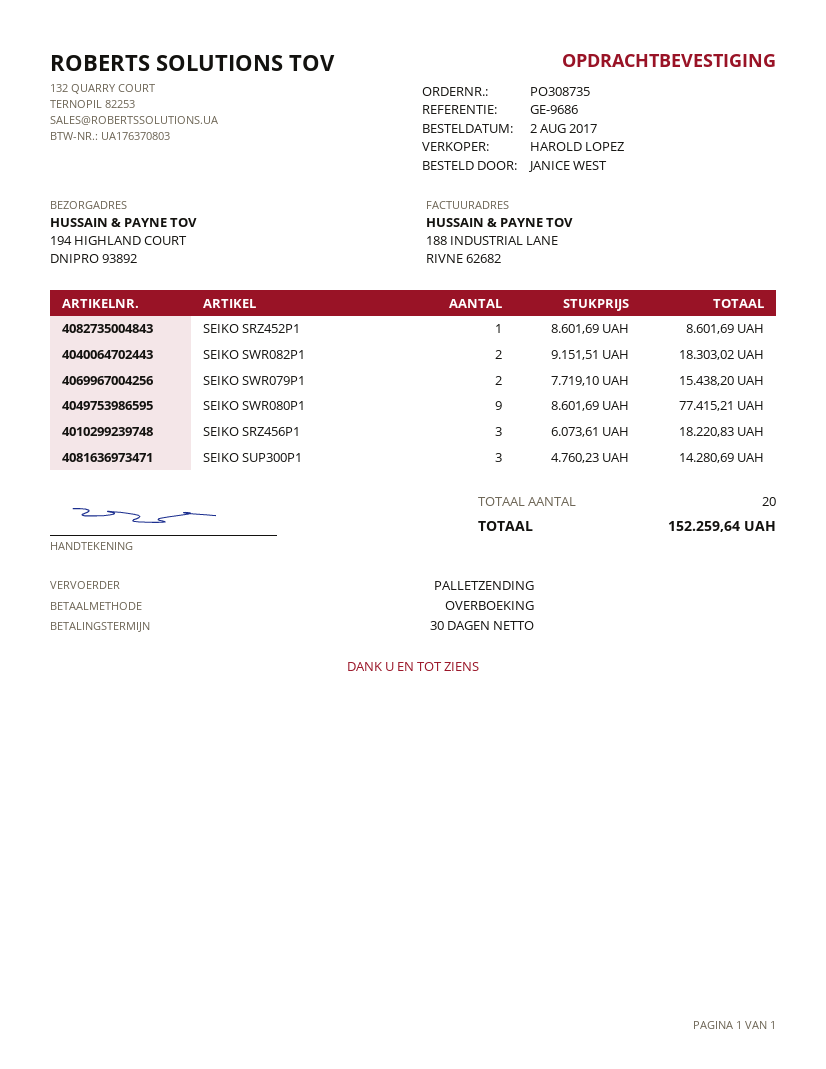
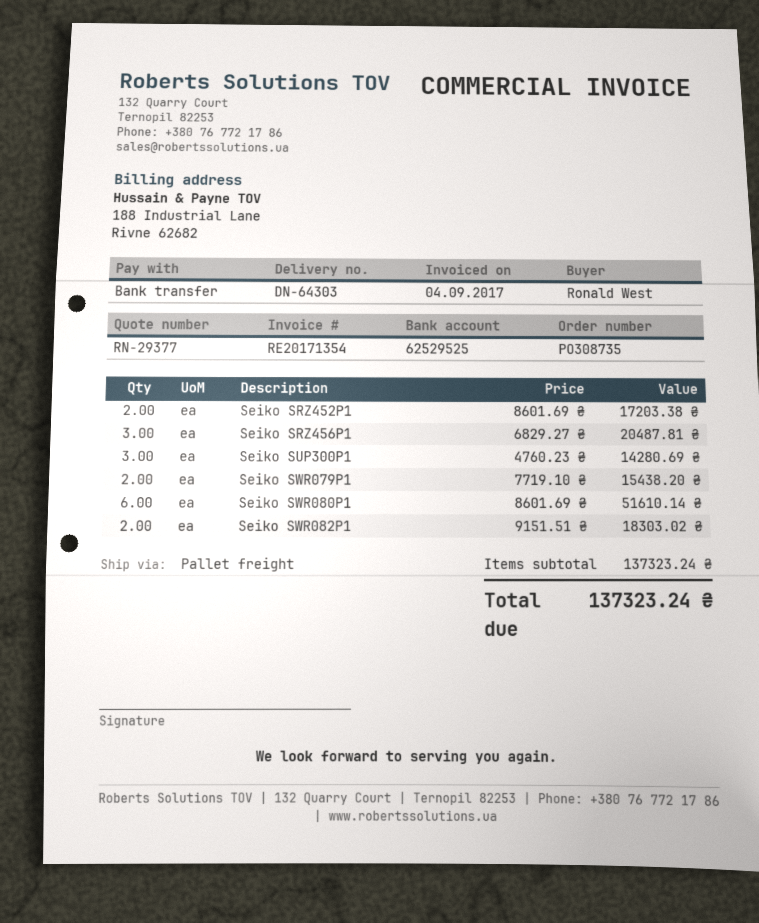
ordered by: JANICE WEST -> Ronald West
SEIKO SRZ452P1: 1 x 8601.69 = 8601.69 -> 2 x 8601.69 = 17203.38
SEIKO SWR080P1: 9 x 8601.69 = 77415.21 -> 6 x 8601.69 = 51610.14
SEIKO SRZ456P1: 3 x 6073.61 = 18220.83 -> 3 x 6829.27 = 20487.81
total: 152259.64 -> 137323.24

